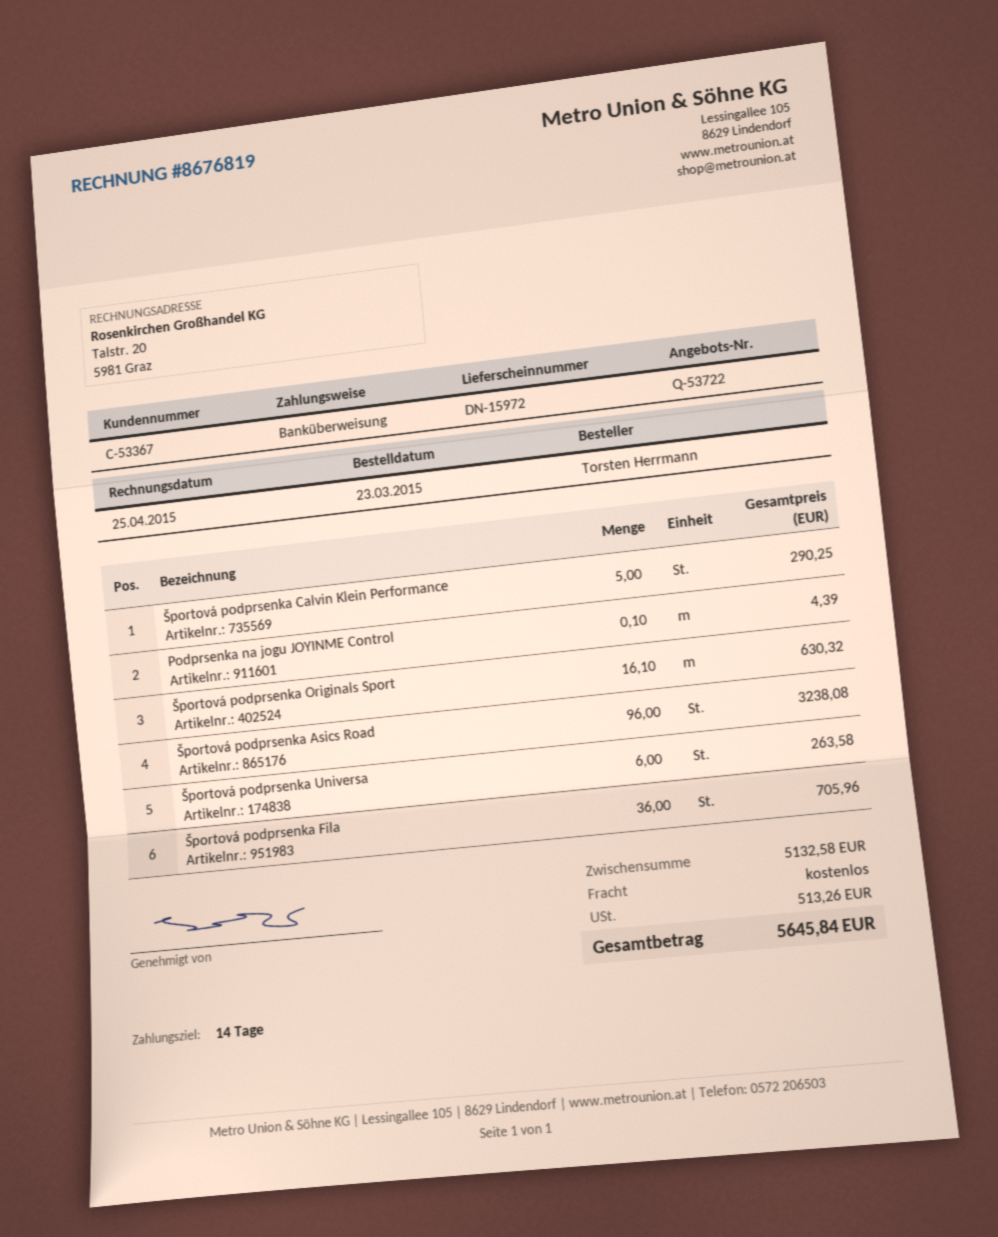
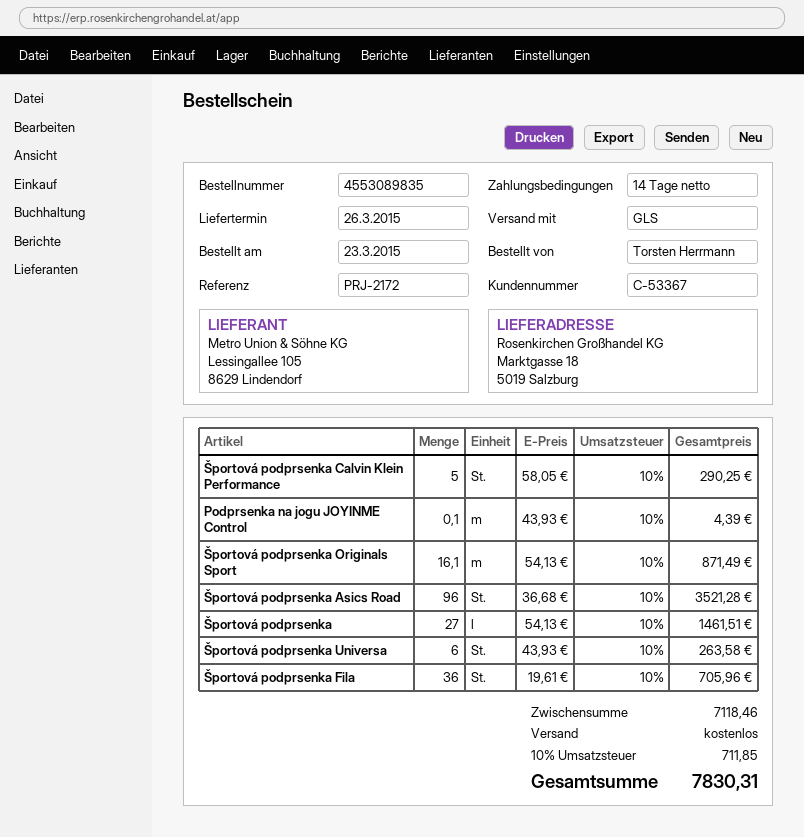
Športová podprsenka Originals Sport: 16.1 for 630.32 -> 16.1 for 871.49
Športová podprsenka Asics Road: 96 for 3238.08 -> 96 for 3521.28
Športová podprsenka: none -> 27 for 1461.51
subtotal: 5132.58 -> 7118.46
tax: 513.26 -> 711.85
total: 5645.84 -> 7830.31

